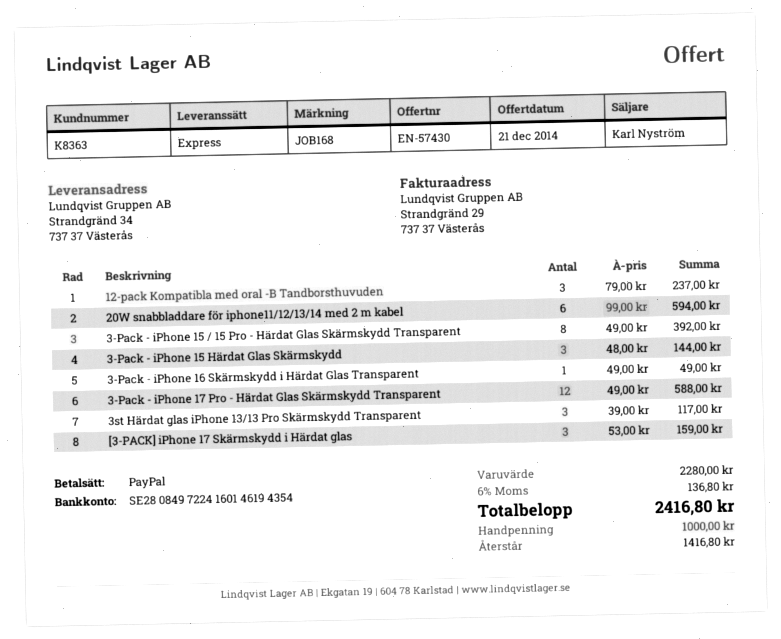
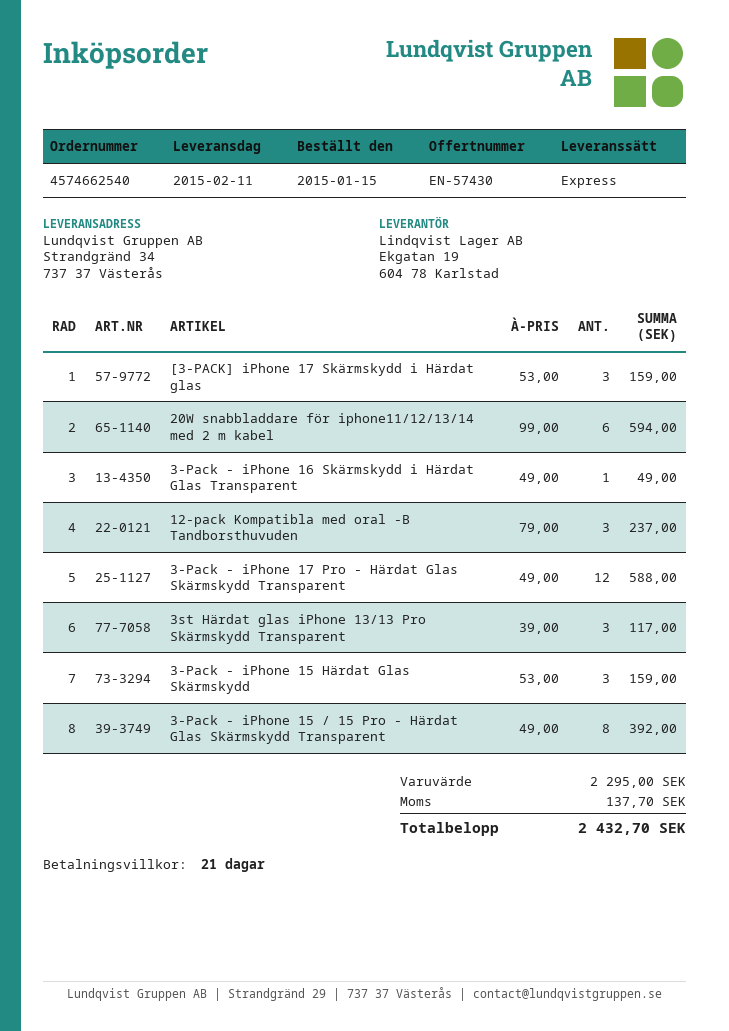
3-Pack - iPhone 15 Härdat Glas Skärmskydd: 3 x 48.00 = 144.00 -> 3 x 53.00 = 159.00
subtotal: 2280.00 -> 2295.00
tax: 136.80 -> 137.70
total: 2416.80 -> 2432.70

